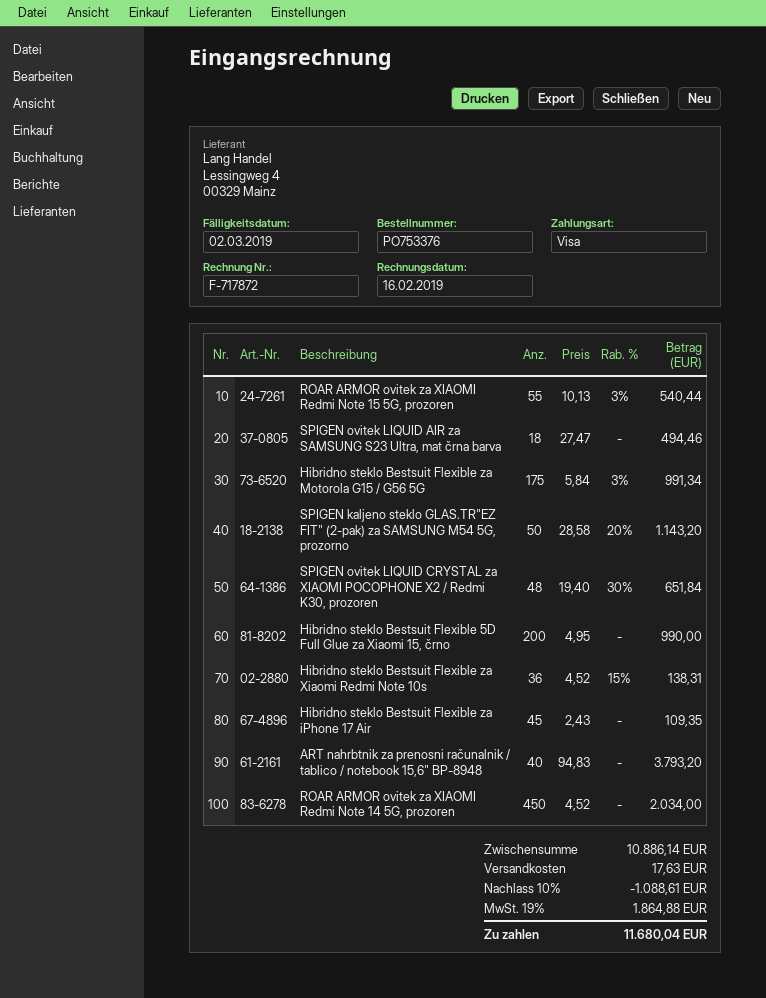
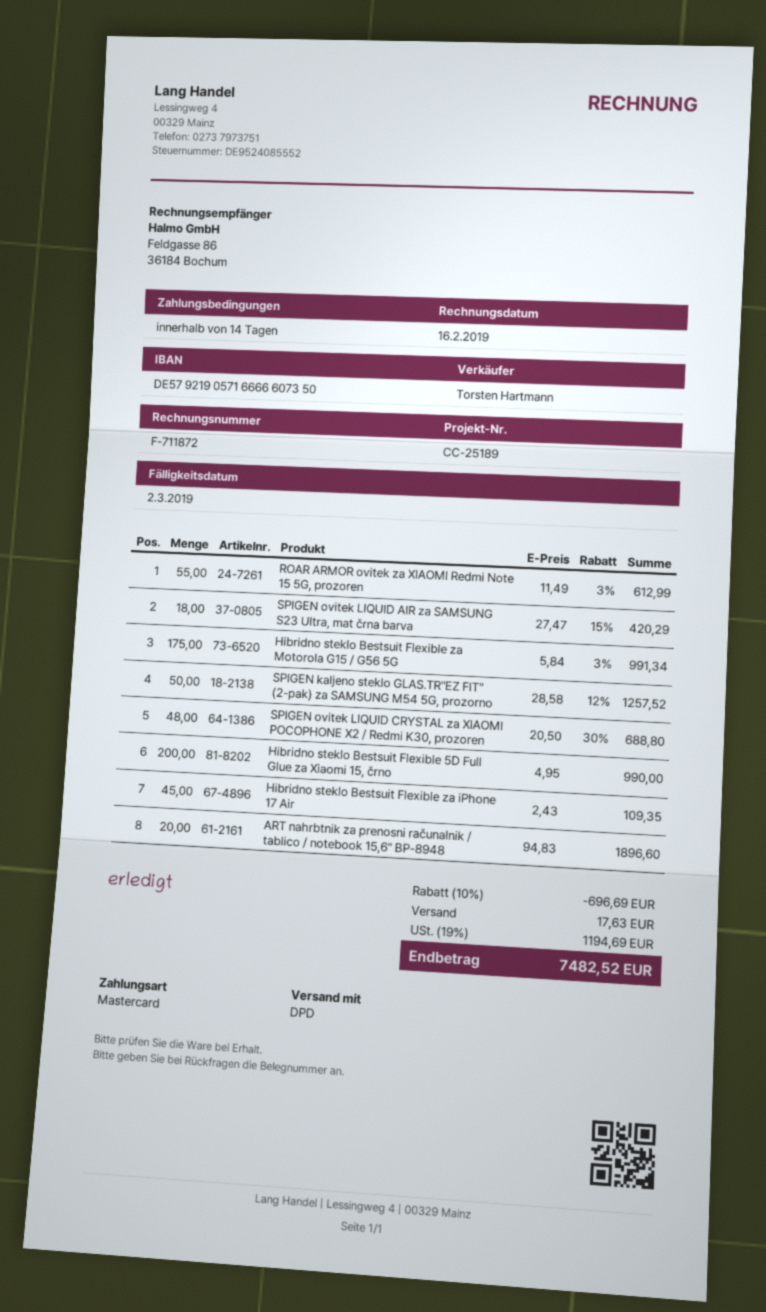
invoice number: F-717872 -> F-711872
payment method: Visa -> Mastercard
ROAR ARMOR ovitek za XIAOMI Redmi Note 15 5G, prozoren: 55 x 10.13 - 3% = 540.44 -> 55 x 11.49 - 3% = 612.99
SPIGEN ovitek LIQUID AIR za SAMSUNG S23 Ultra, mat črna barva: 18 x 27.47 = 494.46 -> 18 x 27.47 - 15% = 420.29
SPIGEN kaljeno steklo GLAS.TR"EZ FIT" (2-pak) za SAMSUNG M54 5G, prozorno: 50 x 28.58 - 20% = 1143.20 -> 50 x 28.58 - 12% = 1257.52
SPIGEN ovitek LIQUID CRYSTAL za XIAOMI POCOPHONE X2 / Redmi K30, prozoren: 48 x 19.40 - 30% = 651.84 -> 48 x 20.50 - 30% = 688.80
Hibridno steklo Bestsuit Flexible za Xiaomi Redmi Note 10s: 36 x 4.52 - 15% = 138.31 -> none
ART nahrbtnik za prenosni računalnik / tablico / notebook 15,6" BP-8948: 40 x 94.83 = 3793.20 -> 20 x 94.83 = 1896.60
ROAR ARMOR ovitek za XIAOMI Redmi Note 14 5G, prozoren: 450 x 4.52 = 2034.00 -> none
discount: 10% = 1088.61 -> 10% = 696.69
tax: 19% = 1864.88 -> 19% = 1194.69
total: 11680.04 -> 7482.52

